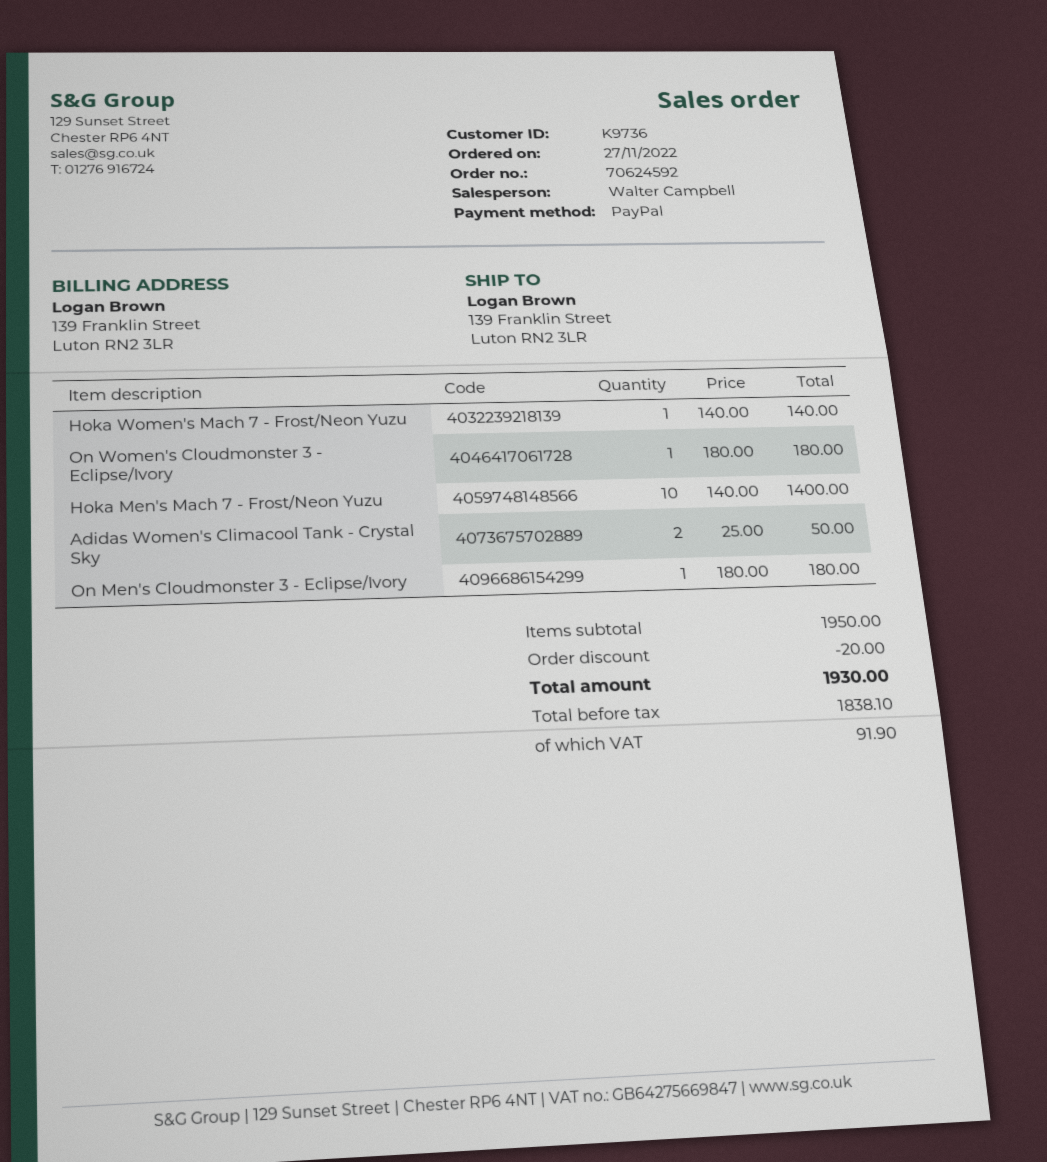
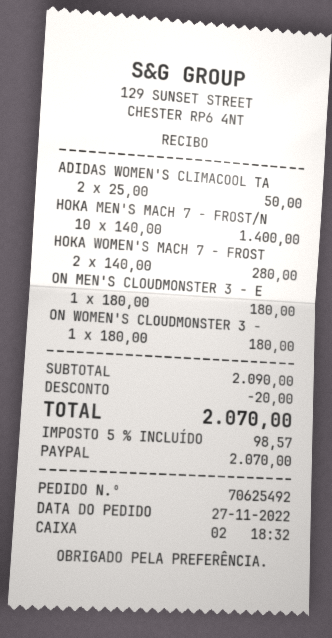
order number: 70624592 -> 70625492
Hoka Women's Mach 7 - Frost/Neon Yuzu: 1 x 140.00 = 140.00 -> 2 x 140.00 = 280.00
subtotal: 1950.00 -> 2090.00
tax: 91.90 -> 98.57
total: 1930.00 -> 2070.00

